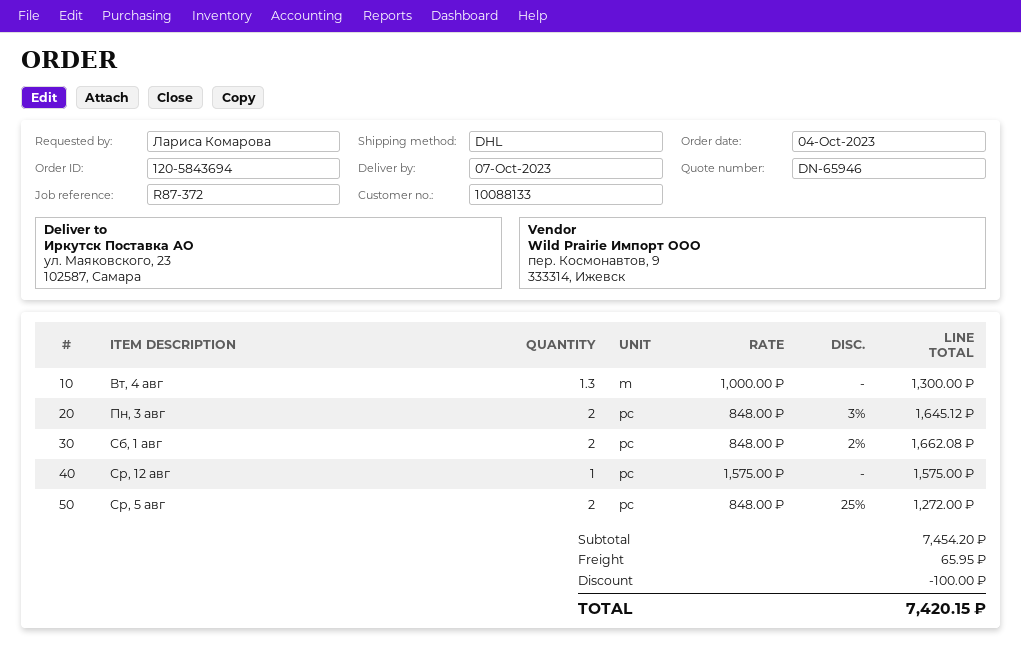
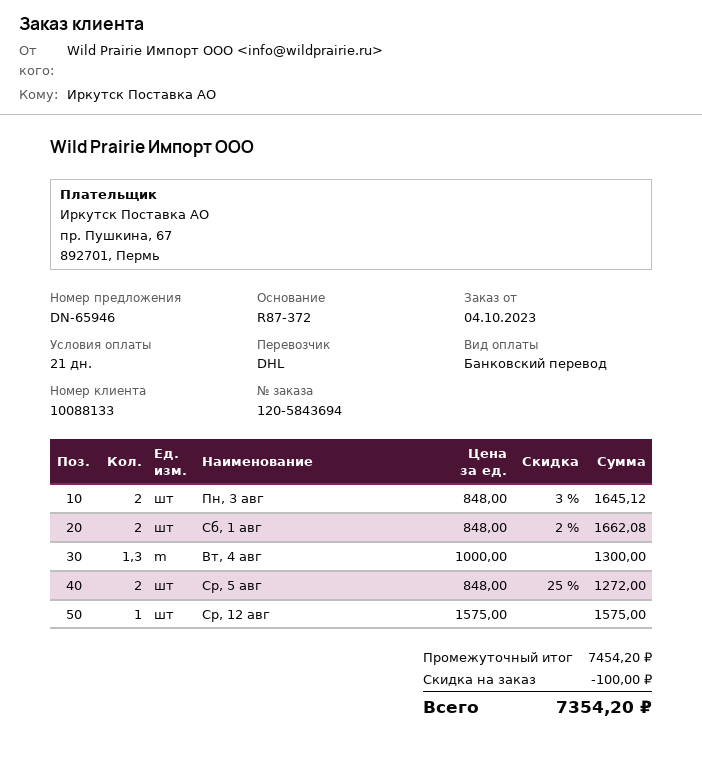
shipping: 65.95 -> none
total: 7420.15 -> 7354.20

